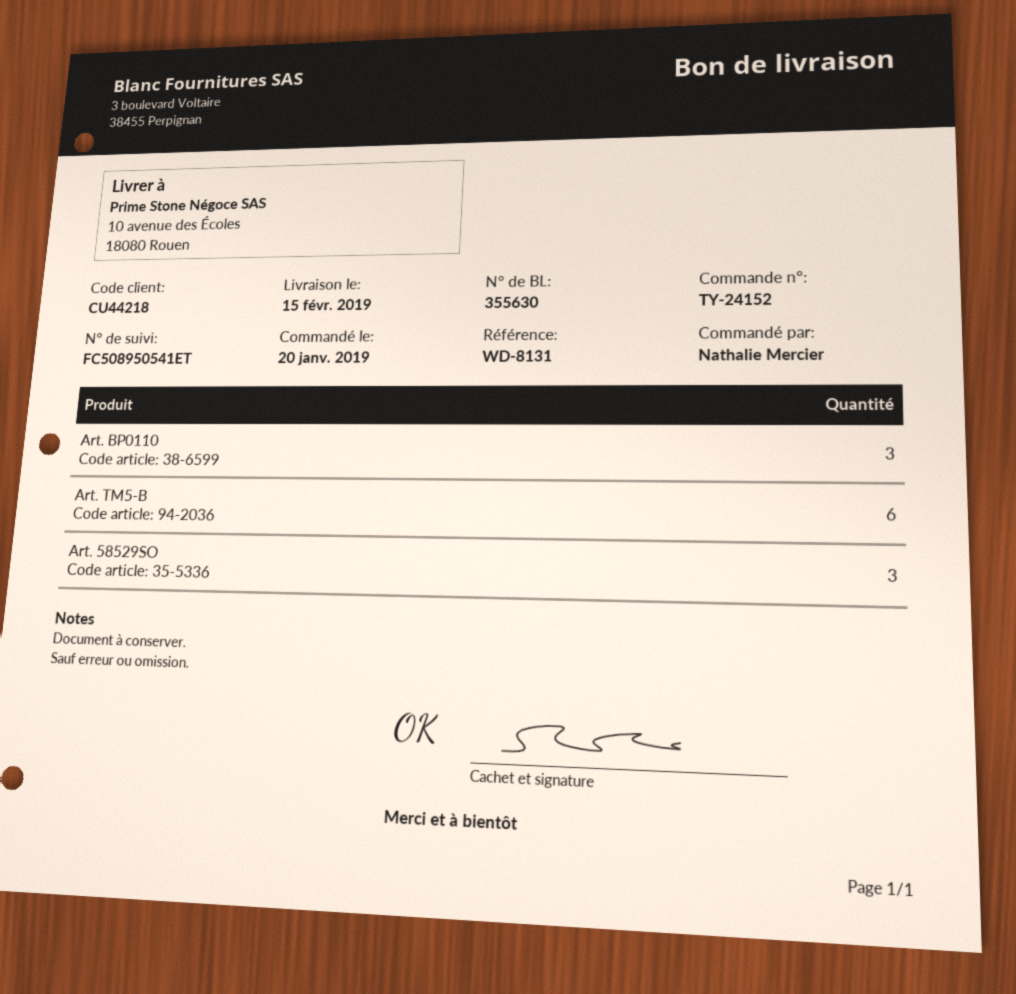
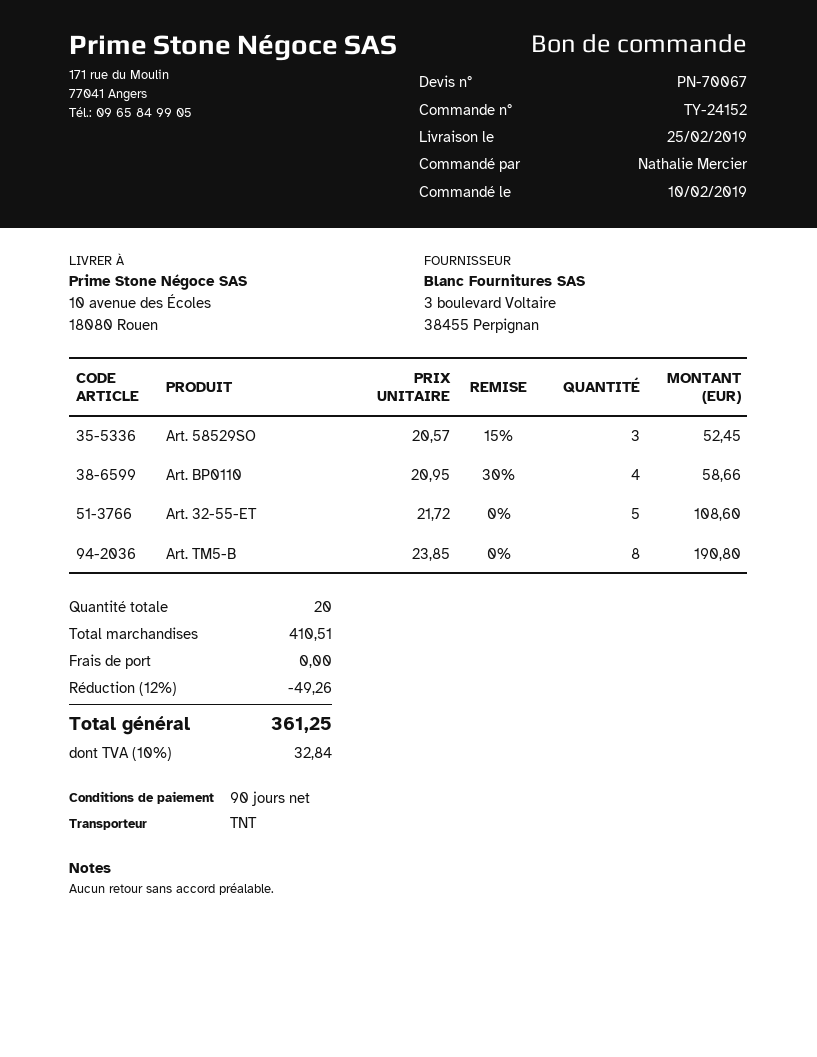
order date: 2019-01-20 -> 2019-02-10
delivery date: 2019-02-15 -> 2019-02-25
Art. BP0110: 3 -> 4
Art. TM5-B: 6 -> 8
Art. 32-55-ET: none -> 5

